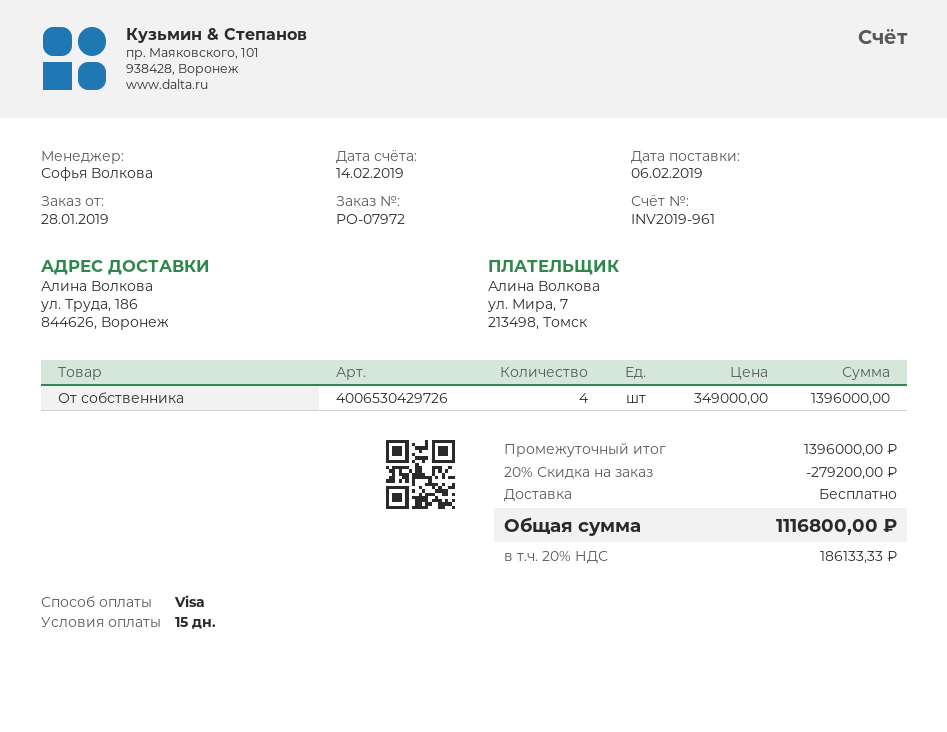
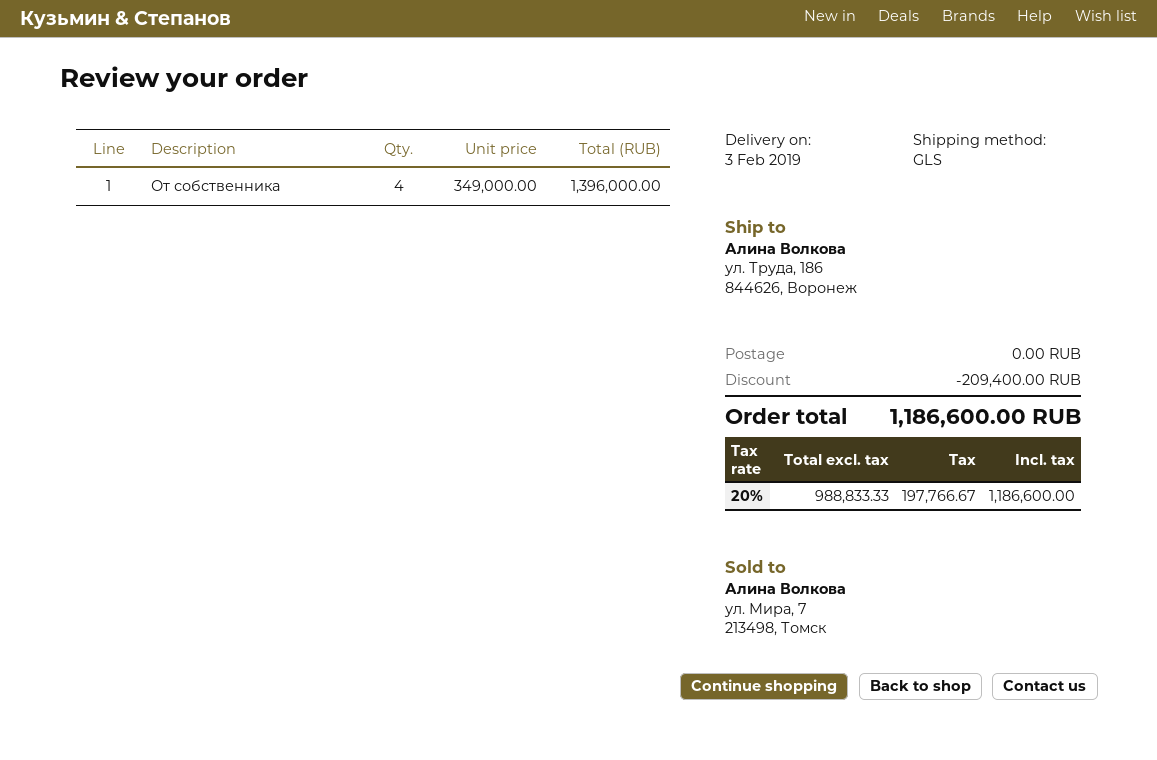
delivery date: 2019-02-06 -> 2019-02-03
discount: 279200.00 -> 209400.00
tax: 20% = 186133.33 -> 20% = 197766.67
total: 1116800.00 -> 1186600.00

